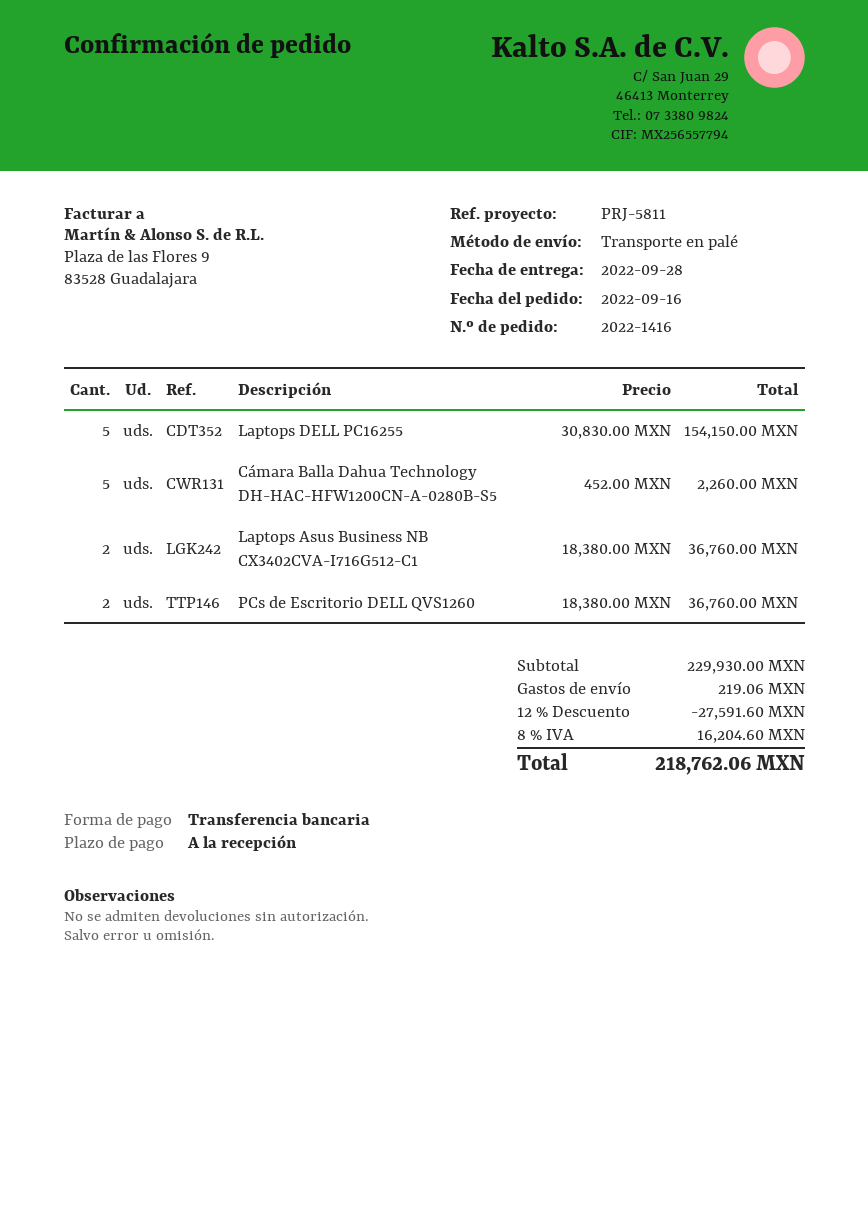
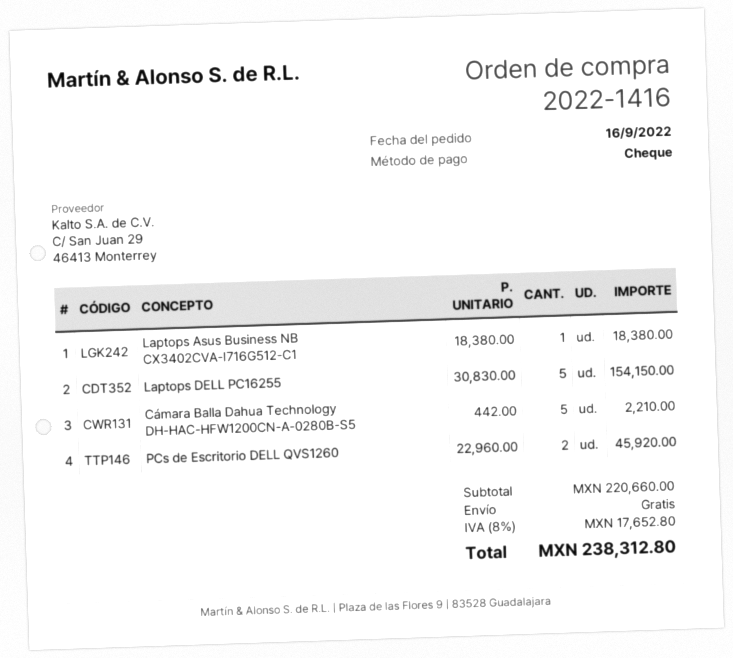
payment method: bank transfer -> cheque
Cámara Balla Dahua Technology DH-HAC-HFW1200CN-A-0280B-S5: 5 x 452.00 = 2260.00 -> 5 x 442.00 = 2210.00
Laptops Asus Business NB CX3402CVA-I716G512-C1: 2 x 18380.00 = 36760.00 -> 1 x 18380.00 = 18380.00
PCs de Escritorio DELL QVS1260: 2 x 18380.00 = 36760.00 -> 2 x 22960.00 = 45920.00
subtotal: 229930.00 -> 220660.00
discount: 12% = 27591.60 -> none
shipping: 219.06 -> 0.00
tax: 8% = 16204.60 -> 8% = 17652.80
total: 218762.06 -> 238312.80

